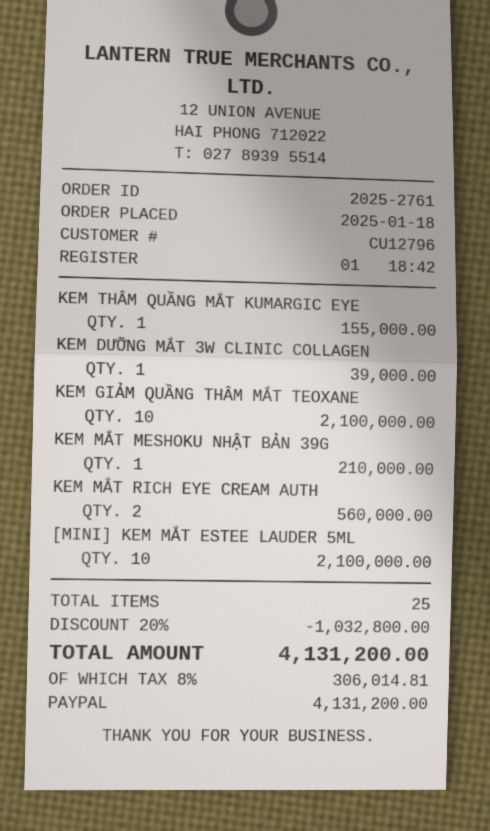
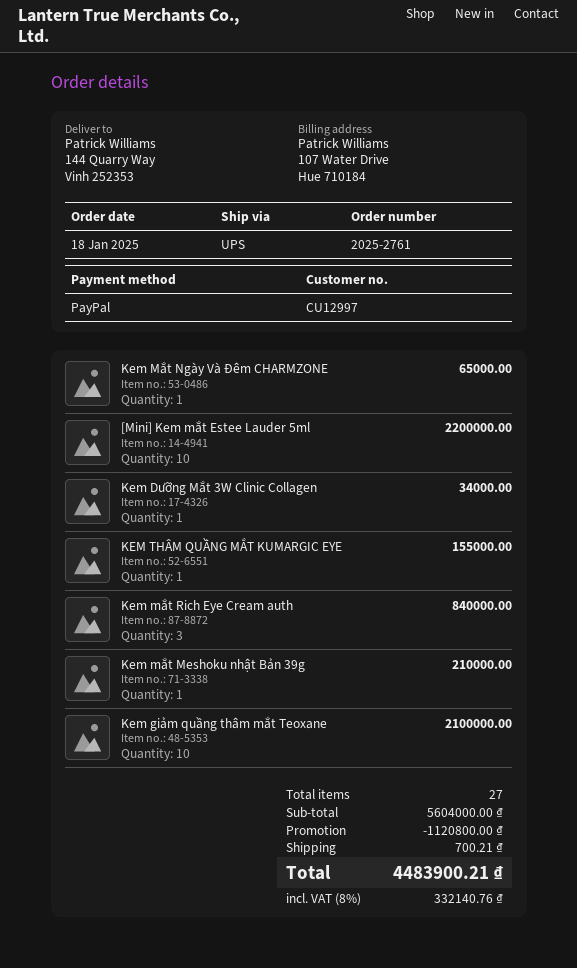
customer number: CU12796 -> CU12997
KEM DƯỠNG MẮT 3W CLINIC COLLAGEN: 1 for 39000.00 -> 1 for 34000.00
KEM MẮT RICH EYE CREAM AUTH: 2 for 560000.00 -> 3 for 840000.00
[MINI] KEM MẮT ESTEE LAUDER 5ML: 10 for 2100000.00 -> 10 for 2200000.00
Kem Mắt Ngày Và Đêm CHARMZONE: none -> 1 for 65000.00
total quantity: 25 -> 27
discount: 1032800.00 -> 1120800.00
shipping: none -> 700.21
tax: 8% = 306014.81 -> 8% = 332140.76
total: 4131200.00 -> 4483900.21

